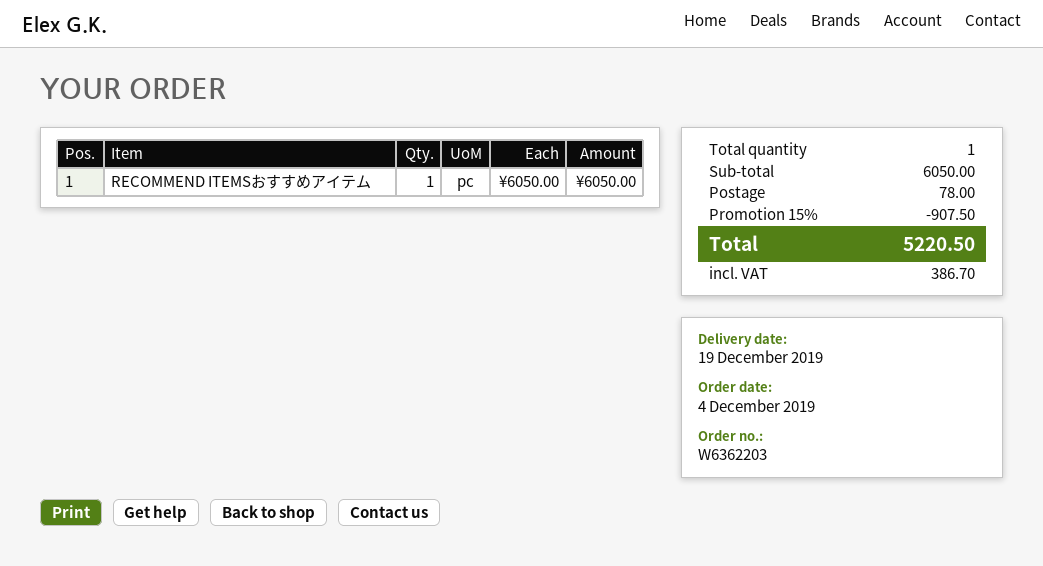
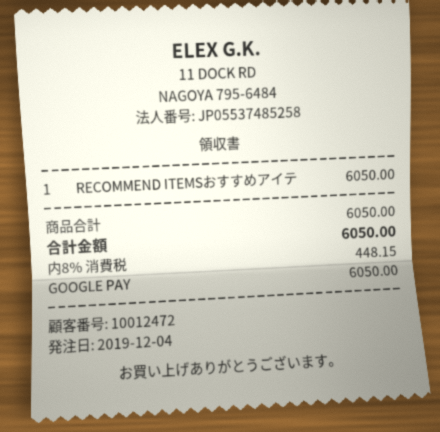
discount: 15% = 907.50 -> none
shipping: 78.00 -> none
tax: 386.70 -> 448.15
total: 5220.50 -> 6050.00

